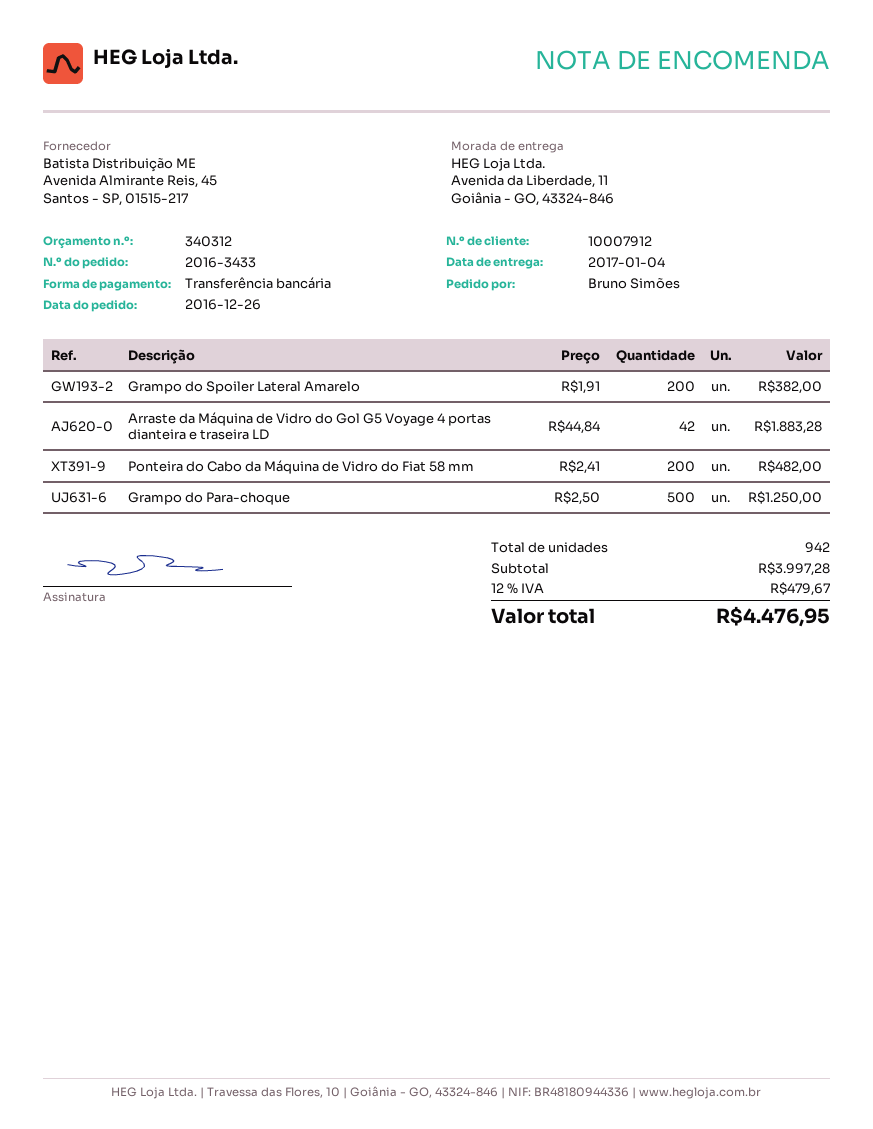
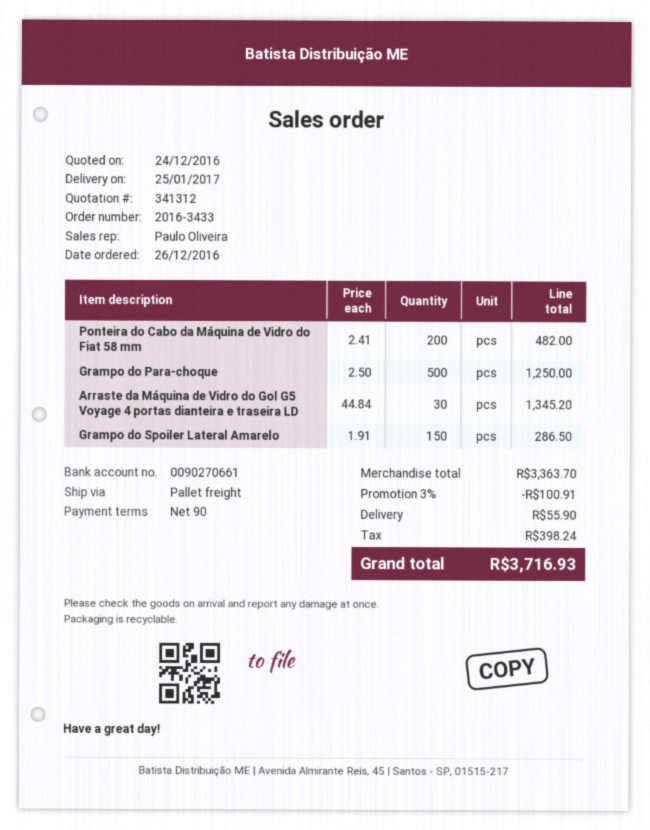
quote number: 340312 -> 341312
delivery date: 2017-01-04 -> 2017-01-25
Grampo do Spoiler Lateral Amarelo: 200 x 1.91 = 382.00 -> 150 x 1.91 = 286.50
Arraste da Máquina de Vidro do Gol G5 Voyage 4 portas dianteira e traseira LD: 42 x 44.84 = 1883.28 -> 30 x 44.84 = 1345.20
subtotal: 3997.28 -> 3363.70
discount: none -> 3% = 100.91
shipping: none -> 55.90
tax: 479.67 -> 398.24
total: 4476.95 -> 3716.93

